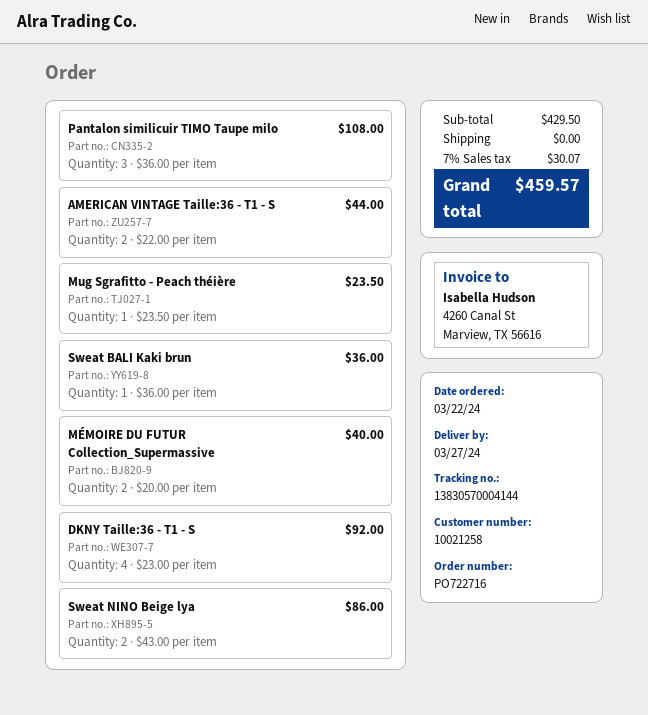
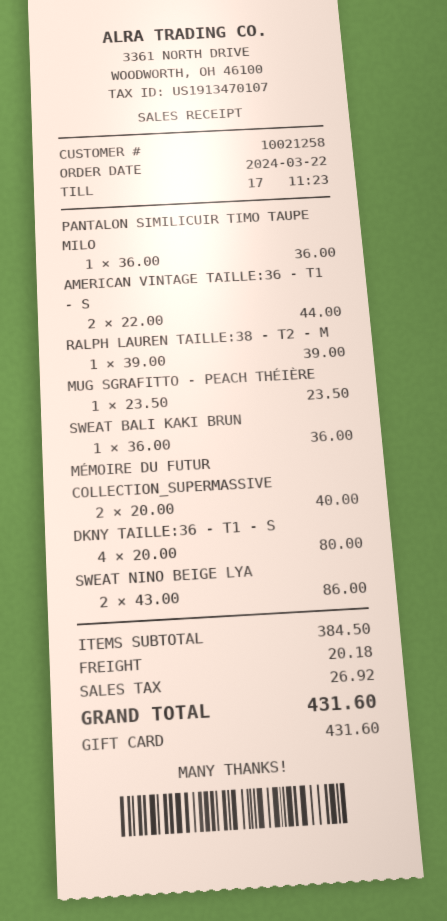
Pantalon similicuir TIMO Taupe milo: 3 x 36.00 = 108.00 -> 1 x 36.00 = 36.00
DKNY Taille:36 - T1 - S: 4 x 23.00 = 92.00 -> 4 x 20.00 = 80.00
RALPH LAUREN TAILLE:38 - T2 - M: none -> 1 x 39.00 = 39.00
subtotal: 429.50 -> 384.50
shipping: 0.00 -> 20.18
tax: 30.07 -> 26.92
total: 459.57 -> 431.60

